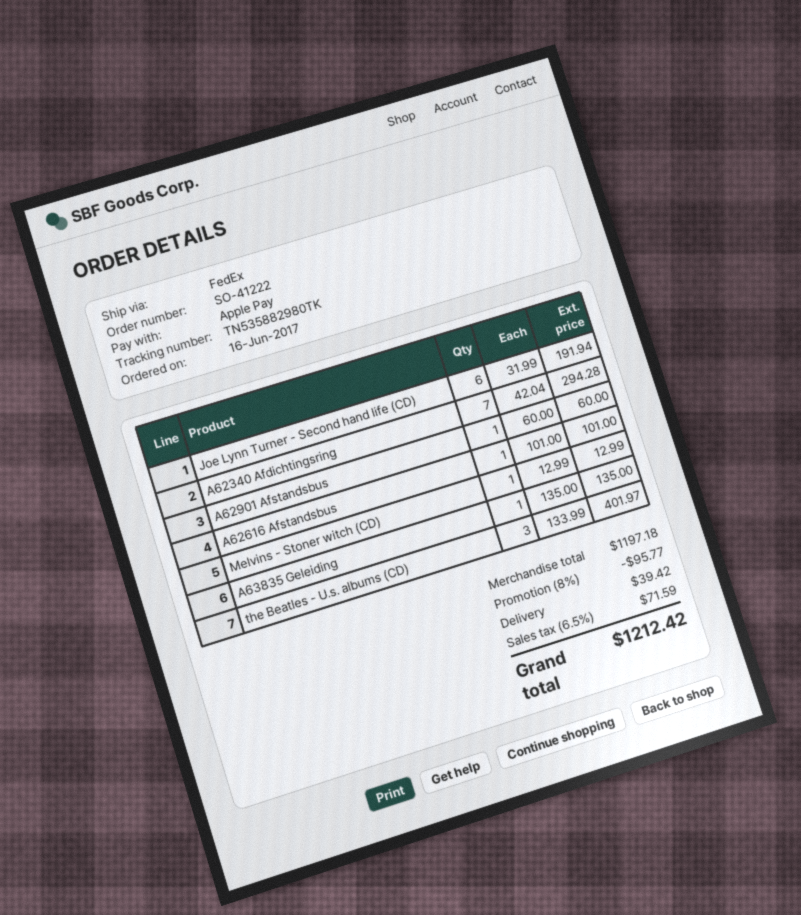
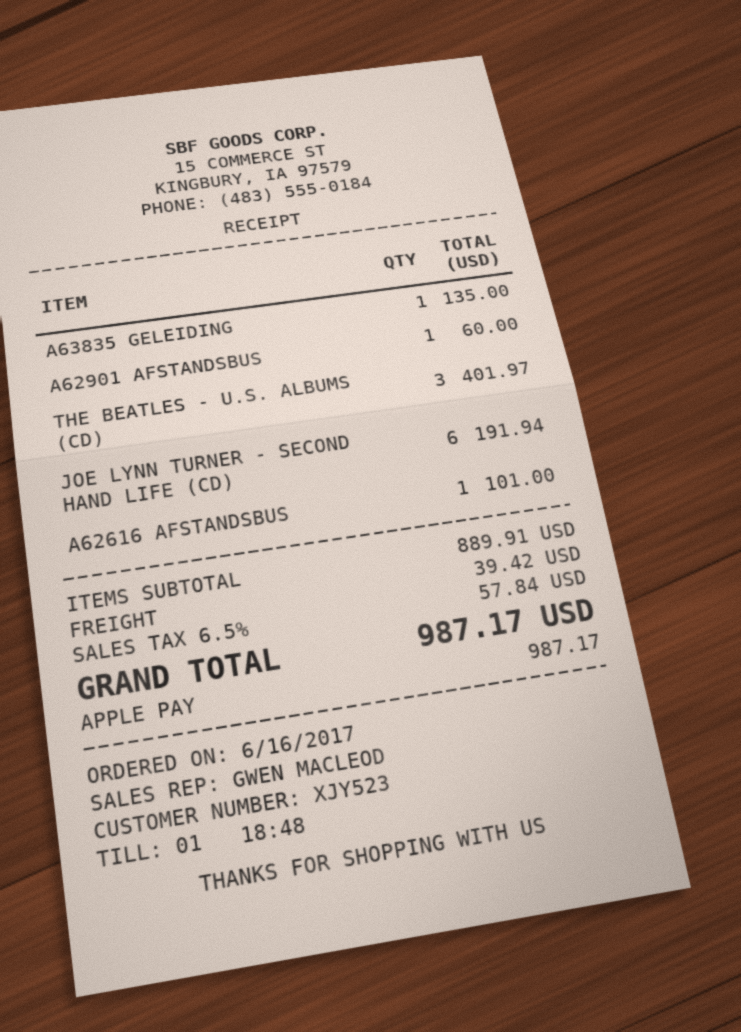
A62340 Afdichtingsring: 7 for 294.28 -> none
Melvins - Stoner witch (CD): 1 for 12.99 -> none
subtotal: 1197.18 -> 889.91
discount: 8% = 95.77 -> none
tax: 6.5% = 71.59 -> 6.5% = 57.84
total: 1212.42 -> 987.17

